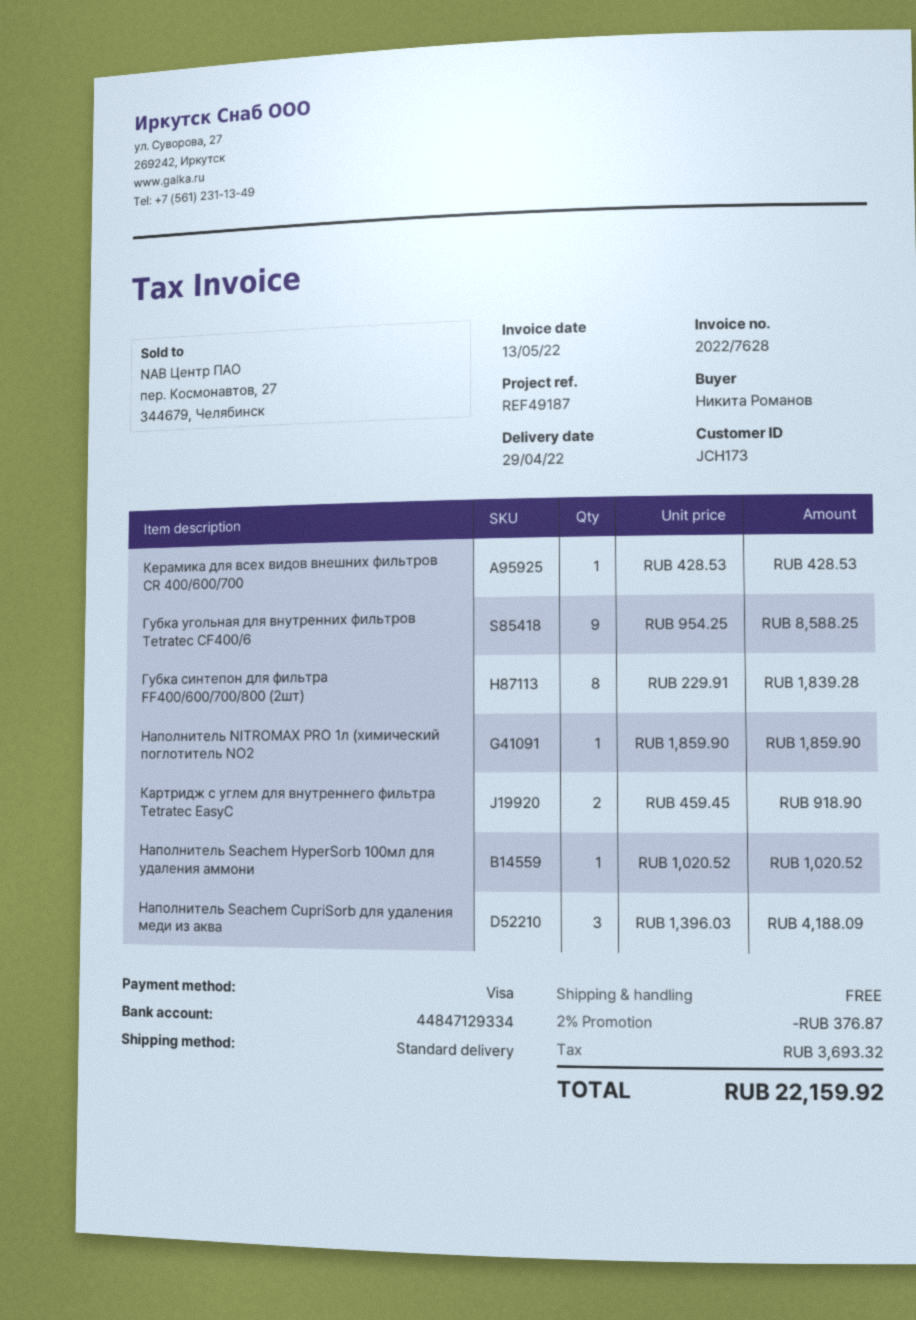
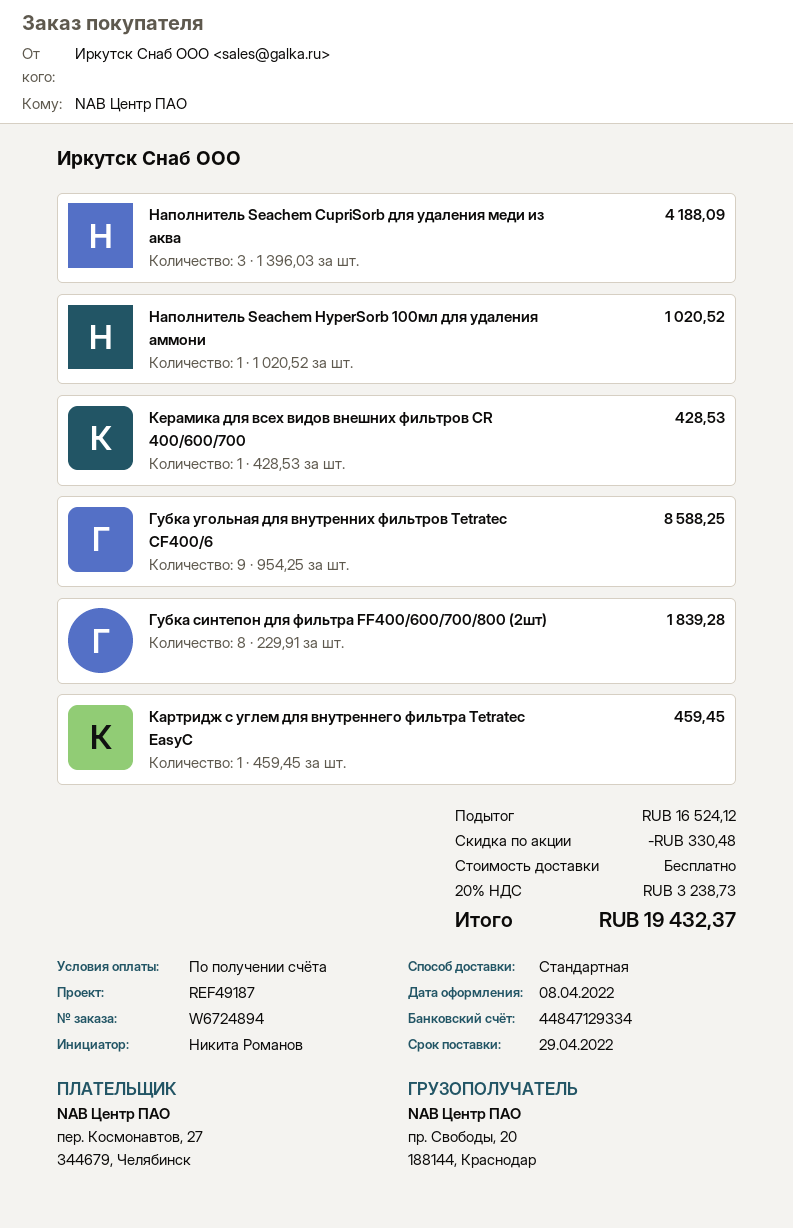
Наполнитель NITROMAX PRO 1л (химический поглотитель NO2: 1 x 1859.90 = 1859.90 -> none
Картридж с углем для внутреннего фильтра Tetratec EasyC: 2 x 459.45 = 918.90 -> 1 x 459.45 = 459.45
discount: 376.87 -> 330.48
tax: 3693.32 -> 3238.73
total: 22159.92 -> 19432.37

